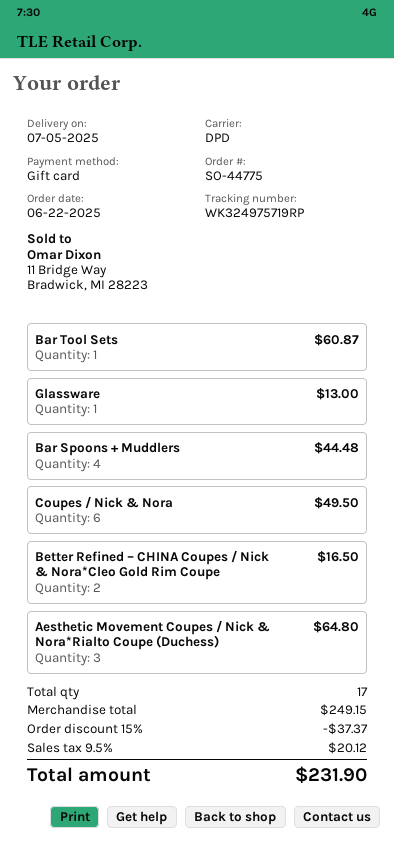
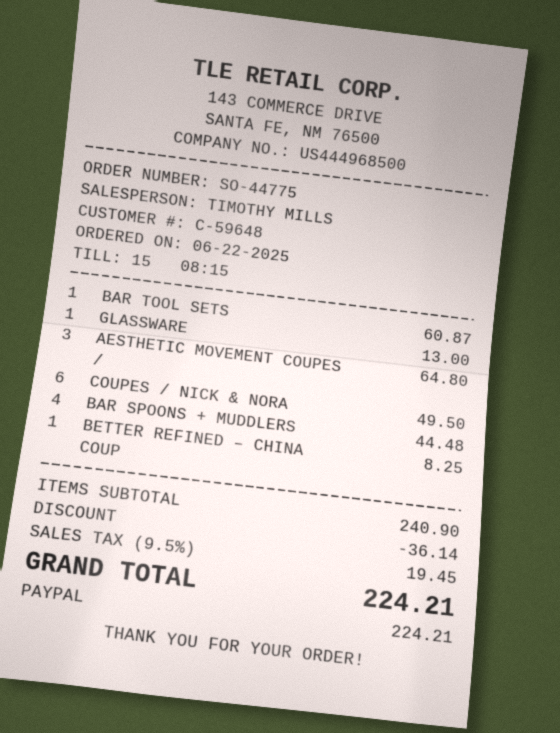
payment method: gift card -> PayPal
Better Refined – CHINA Coupes / Nick & Nora*Cleo Gold Rim Coupe: 2 for 16.50 -> 1 for 8.25
subtotal: 249.15 -> 240.90
discount: 37.37 -> 36.14
tax: 9.5% = 20.12 -> 9.5% = 19.45
total: 231.90 -> 224.21

